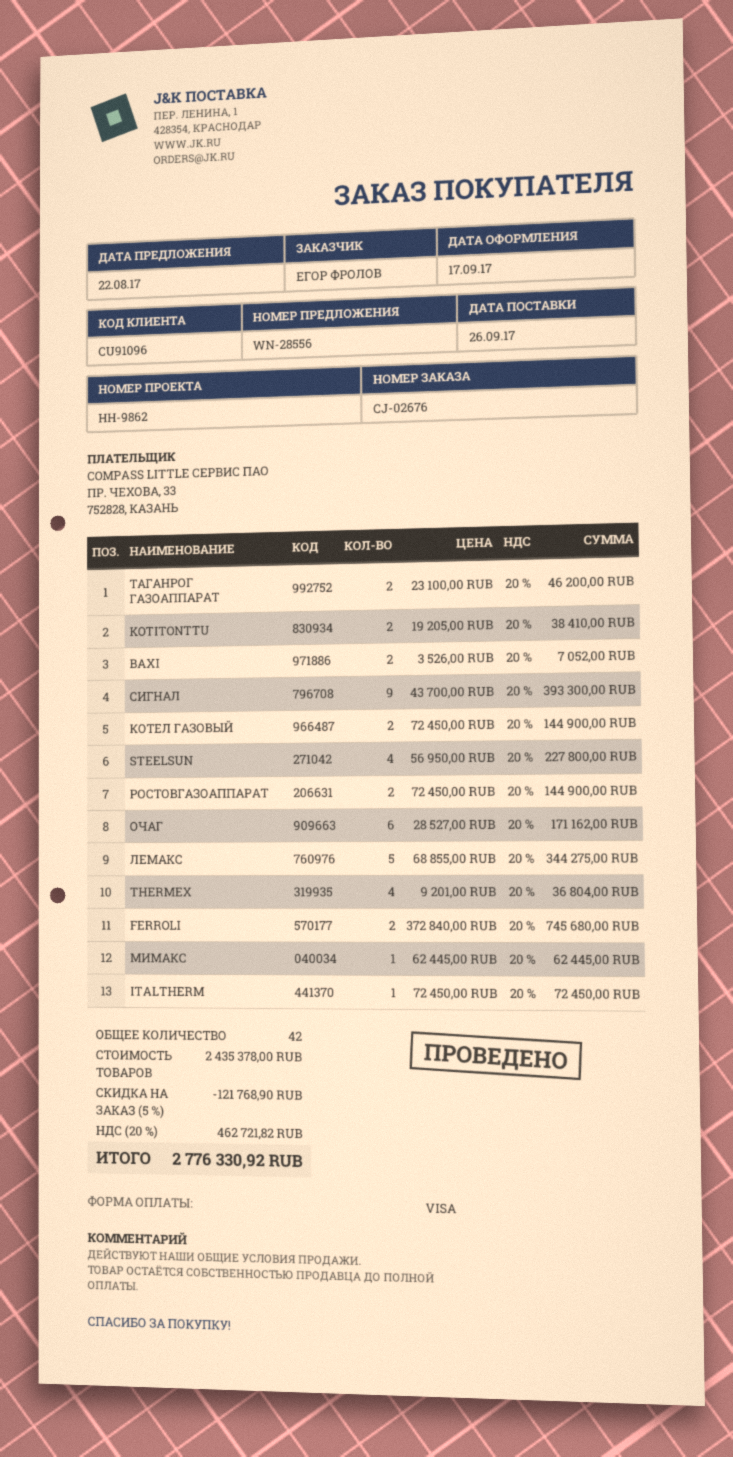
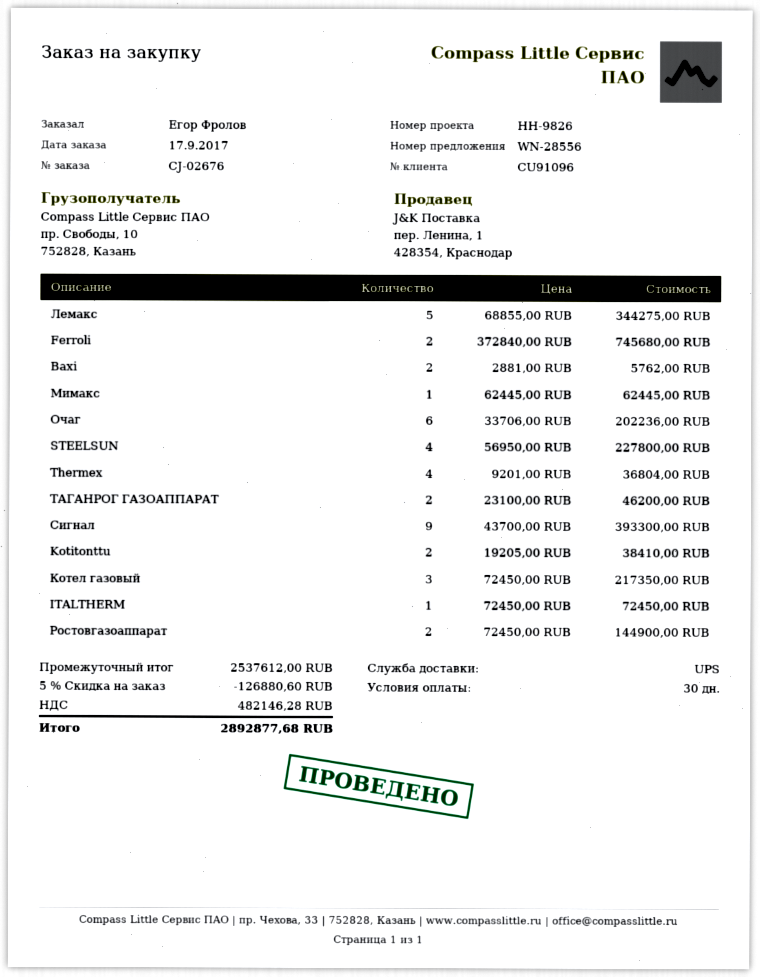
reference: HH-9862 -> HH-9826
BAXI: 2 x 3526.00 = 7052.00 -> 2 x 2881.00 = 5762.00
КОТЕЛ ГАЗОВЫЙ: 2 x 72450.00 = 144900.00 -> 3 x 72450.00 = 217350.00
ОЧАГ: 6 x 28527.00 = 171162.00 -> 6 x 33706.00 = 202236.00
subtotal: 2435378.00 -> 2537612.00
discount: 5% = 121768.90 -> 5% = 126880.60
tax: 462721.82 -> 482146.28
total: 2776330.92 -> 2892877.68

